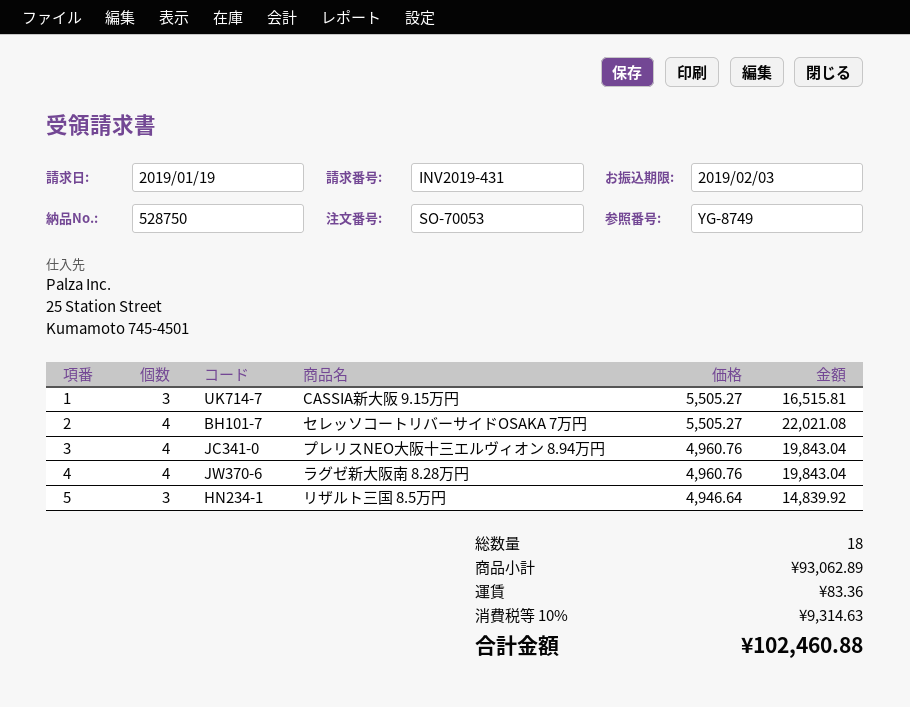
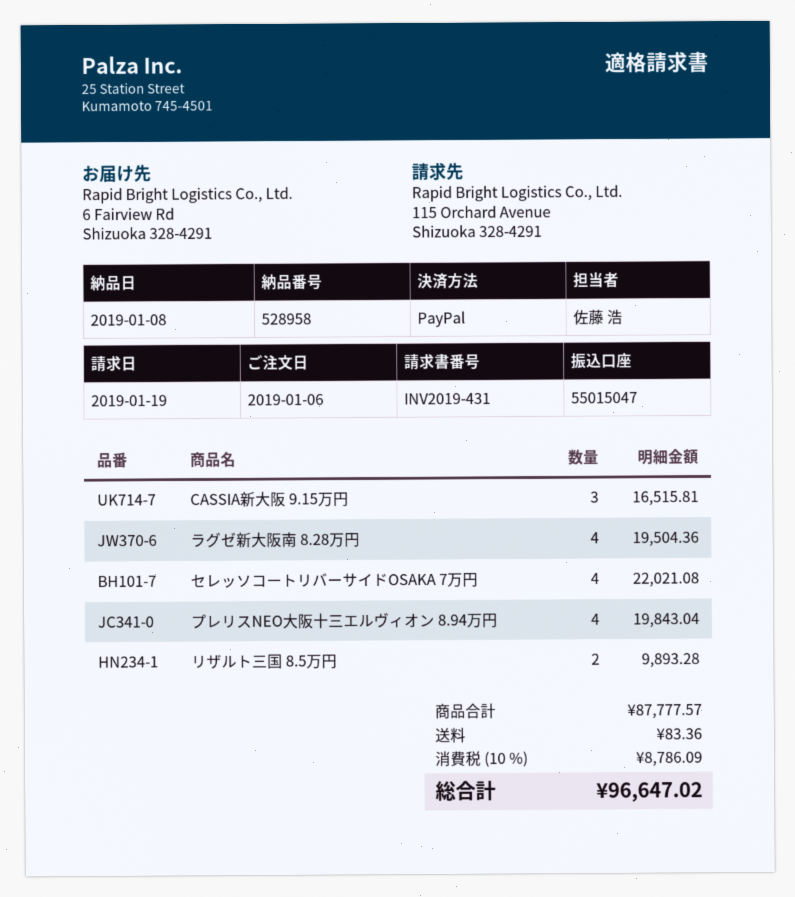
delivery note number: 528750 -> 528958
ラグゼ新大阪南 8.28万円: 4 for 19843.04 -> 4 for 19504.36
リザルト三国 8.5万円: 3 for 14839.92 -> 2 for 9893.28
subtotal: 93062.89 -> 87777.57
tax: 10% = 9314.63 -> 10% = 8786.09
total: 102460.88 -> 96647.02

